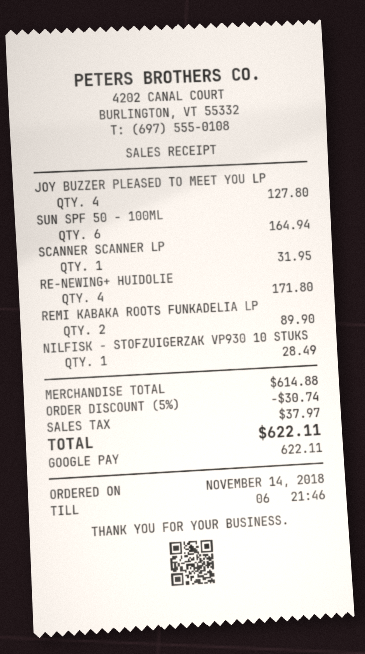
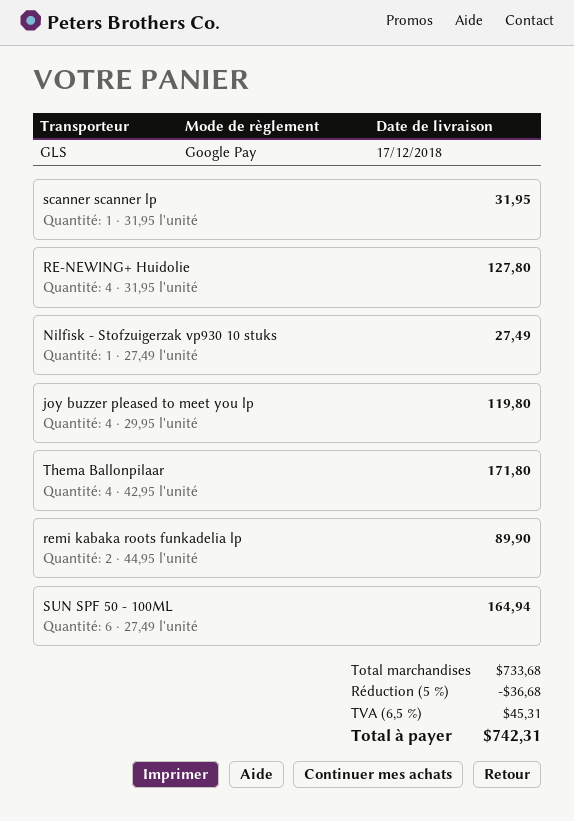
JOY BUZZER PLEASED TO MEET YOU LP: 4 for 127.80 -> 4 for 119.80
RE-NEWING+ HUIDOLIE: 4 for 171.80 -> 4 for 127.80
NILFISK - STOFZUIGERZAK VP930 10 STUKS: 1 for 28.49 -> 1 for 27.49
Thema Ballonpilaar: none -> 4 for 171.80
subtotal: 614.88 -> 733.68
discount: 5% = 30.74 -> 5% = 36.68
tax: 37.97 -> 45.31
total: 622.11 -> 742.31

